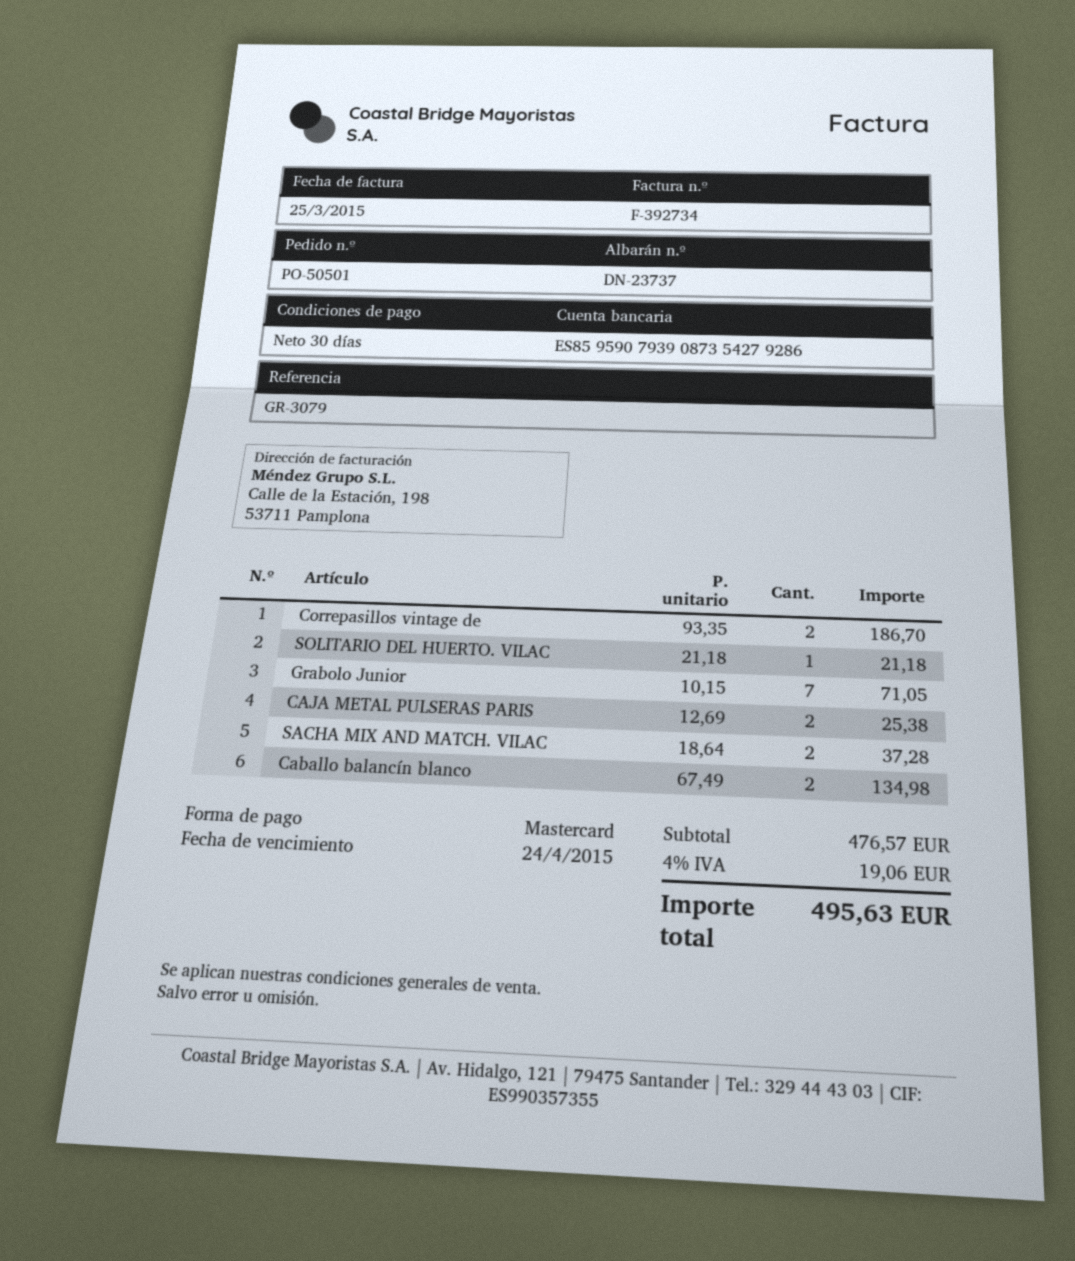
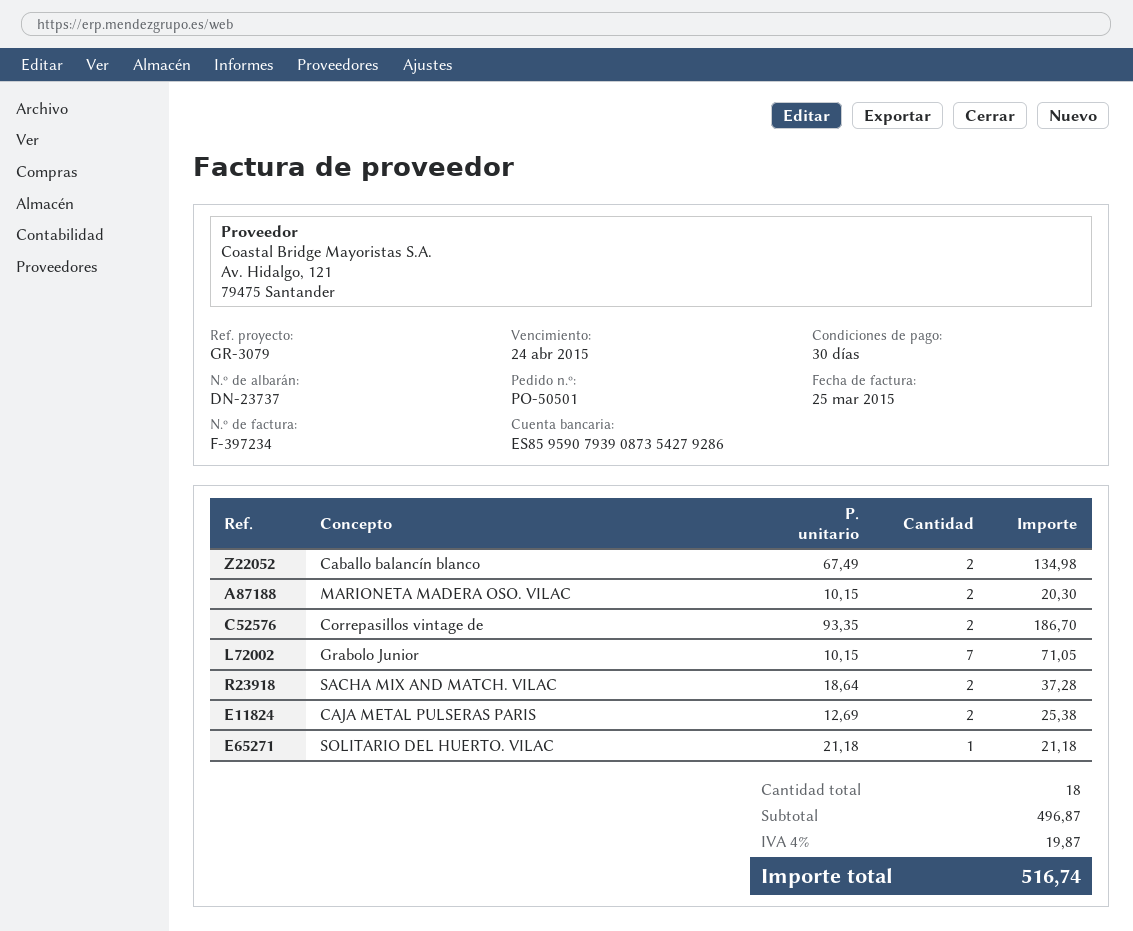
invoice number: F-392734 -> F-397234
MARIONETA MADERA OSO. VILAC: none -> 2 x 10.15 = 20.30
subtotal: 476.57 -> 496.87
tax: 4% = 19.06 -> 4% = 19.87
total: 495.63 -> 516.74

